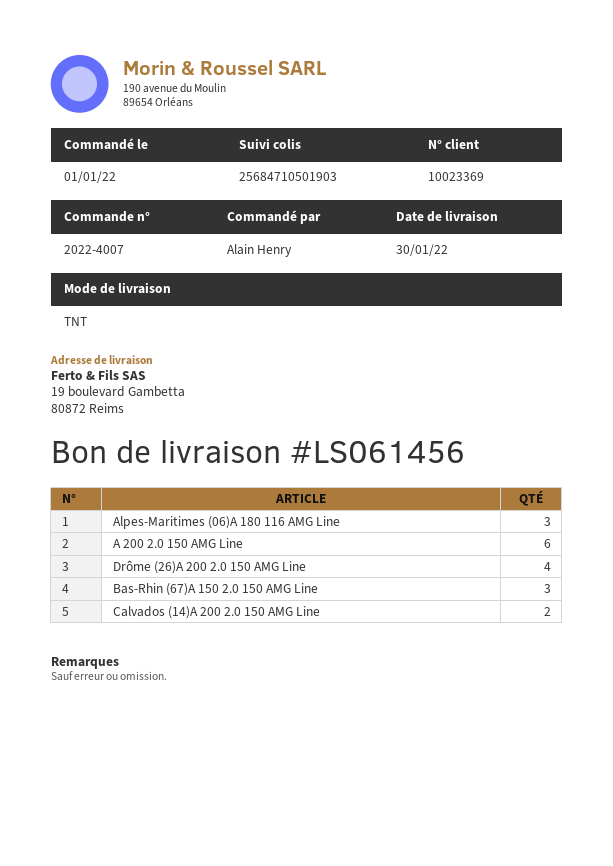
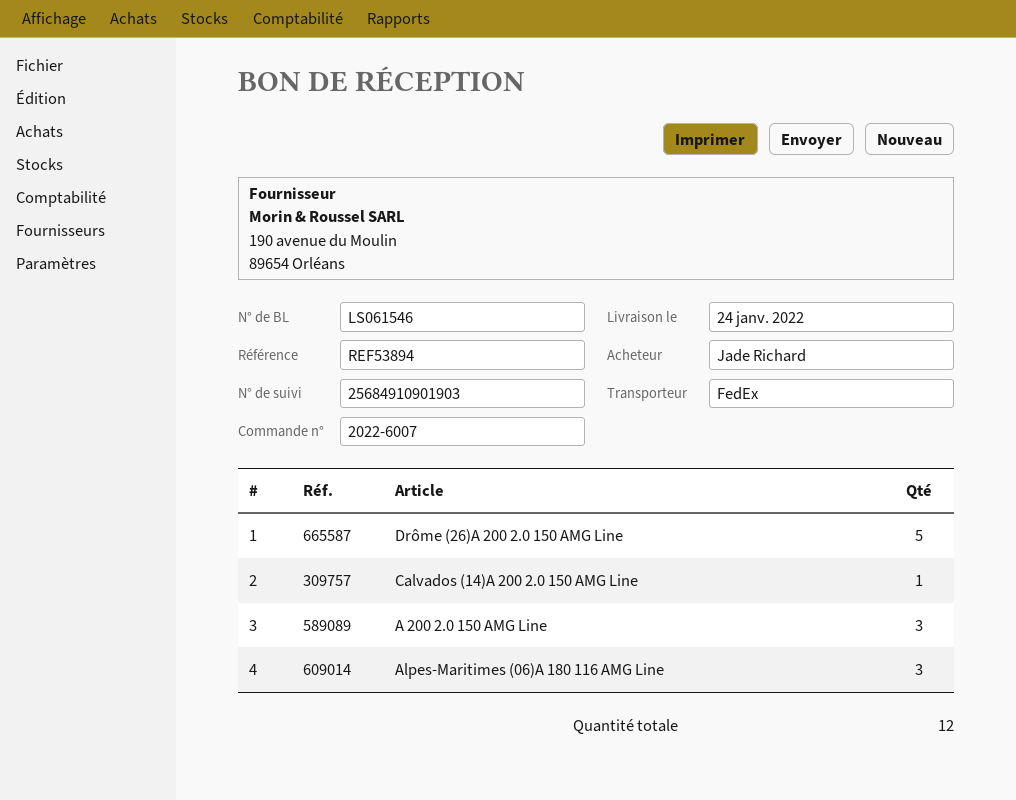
order number: 2022-4007 -> 2022-6007
delivery note number: LS061456 -> LS061546
delivery date: 2022-01-30 -> 2022-01-24
ordered by: Alain Henry -> Jade Richard
shipping method: TNT -> FedEx
tracking number: 25684710501903 -> 25684910901903
A 200 2.0 150 AMG Line: 6 -> 3
Drôme (26)A 200 2.0 150 AMG Line: 4 -> 5
Bas-Rhin (67)A 150 2.0 150 AMG Line: 3 -> none
Calvados (14)A 200 2.0 150 AMG Line: 2 -> 1

